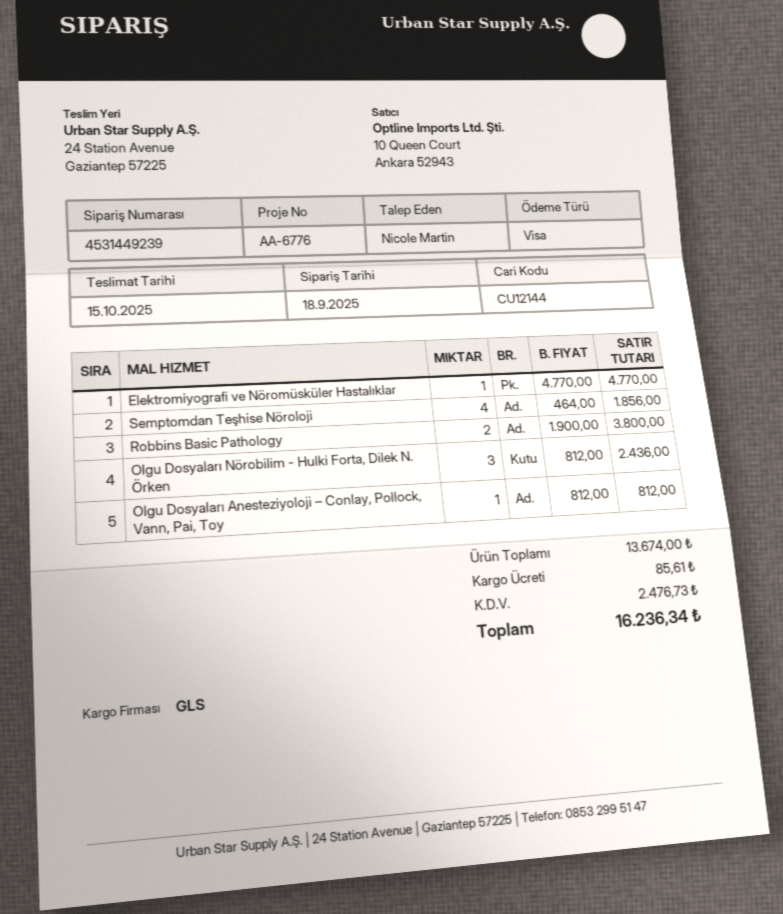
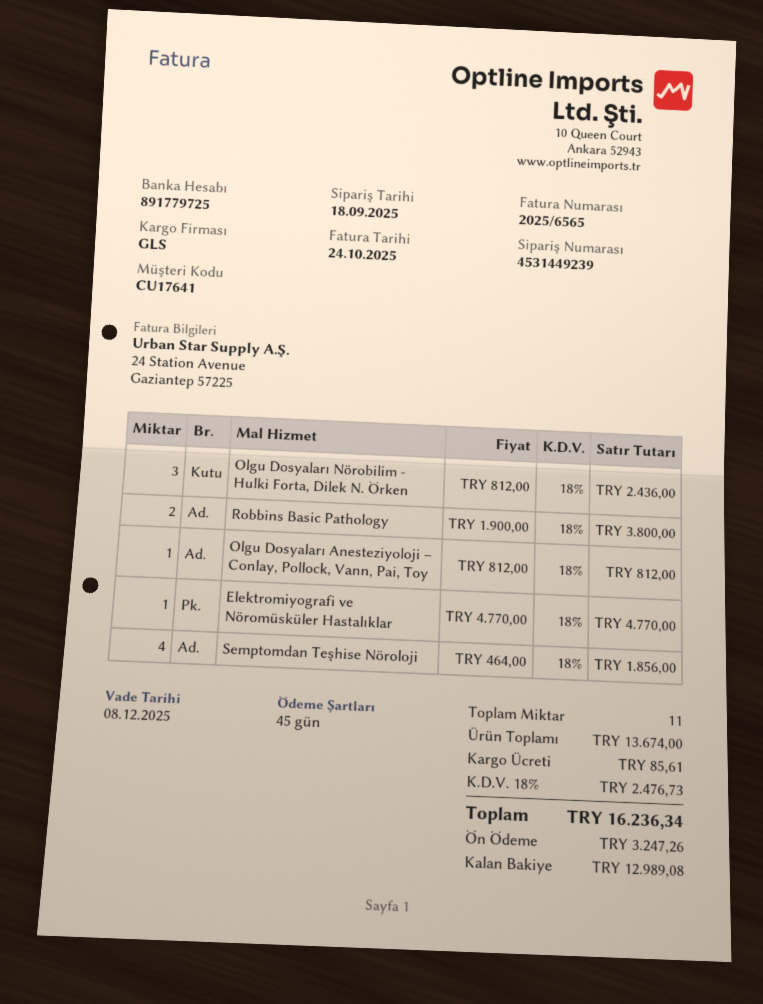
customer number: CU12144 -> CU17641

